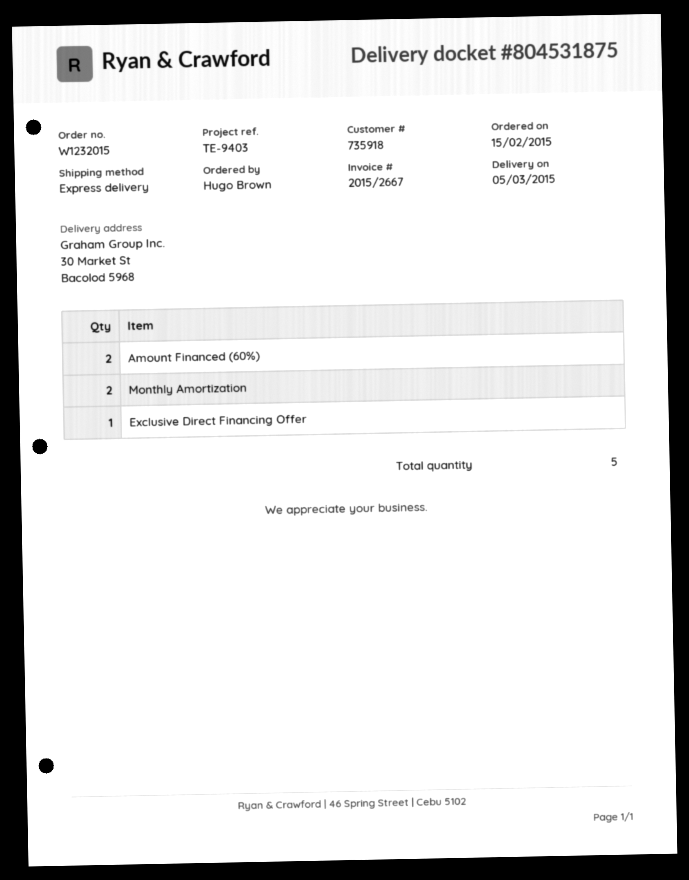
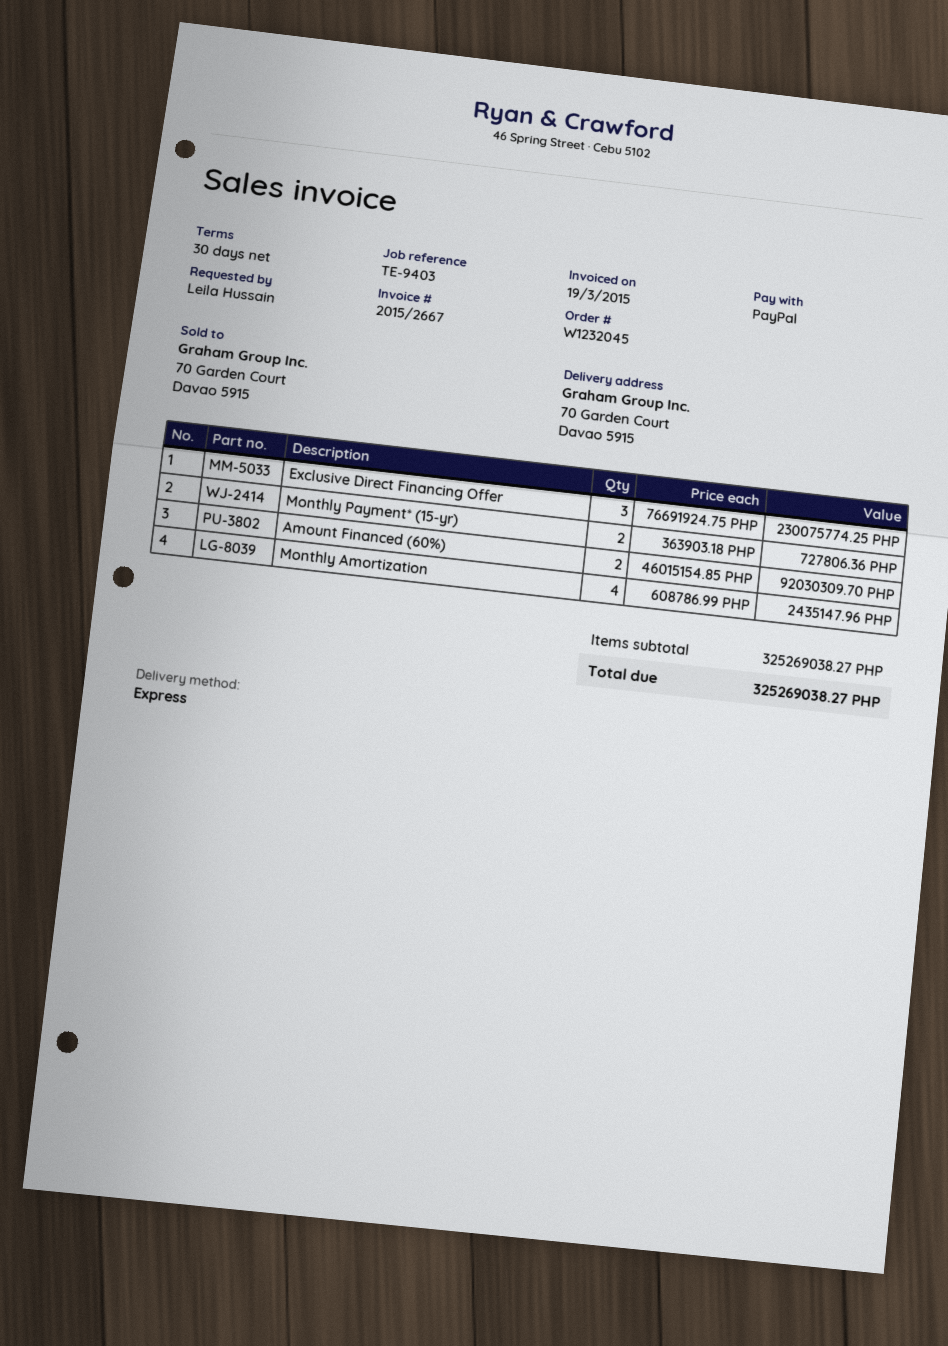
order number: W1232015 -> W1232045
ordered by: Hugo Brown -> Leila Hussain
ship to: 30 Market St, Bacolod 5968 -> 70 Garden Court, Davao 5915
Monthly Amortization: 2 -> 4
Exclusive Direct Financing Offer: 1 -> 3
Monthly Payment* (15-yr): none -> 2

